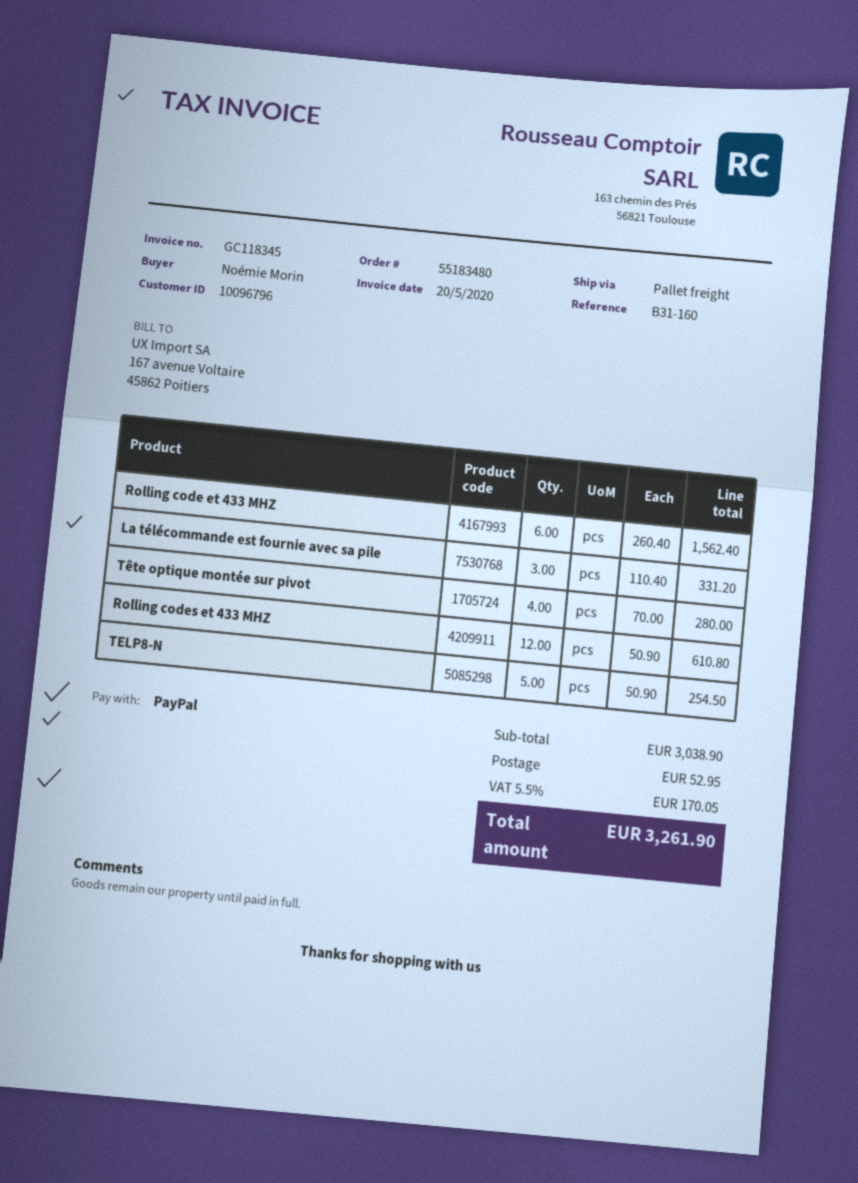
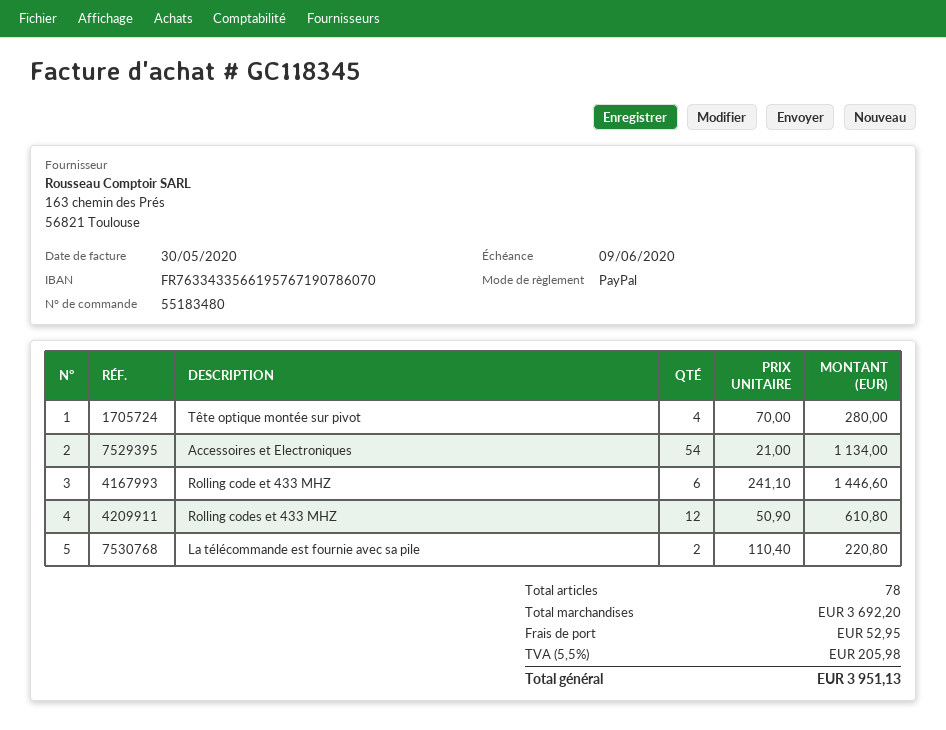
invoice date: 2020-05-20 -> 2020-05-30
Rolling code et 433 MHZ: 6 x 260.40 = 1562.40 -> 6 x 241.10 = 1446.60
La télécommande est fournie avec sa pile: 3 x 110.40 = 331.20 -> 2 x 110.40 = 220.80
TELP8-N: 5 x 50.90 = 254.50 -> none
Accessoires et Electroniques: none -> 54 x 21.00 = 1134.00
subtotal: 3038.90 -> 3692.20
tax: 5.5% = 170.05 -> 5.5% = 205.98
total: 3261.90 -> 3951.13

